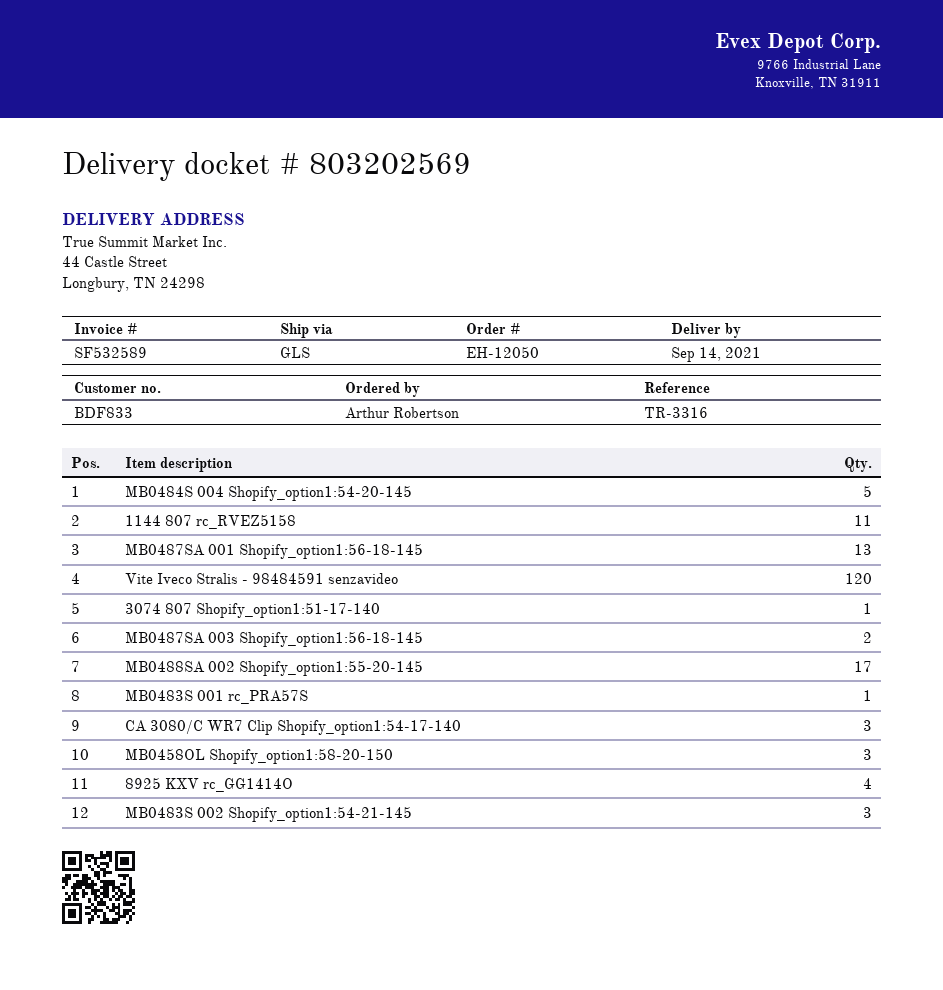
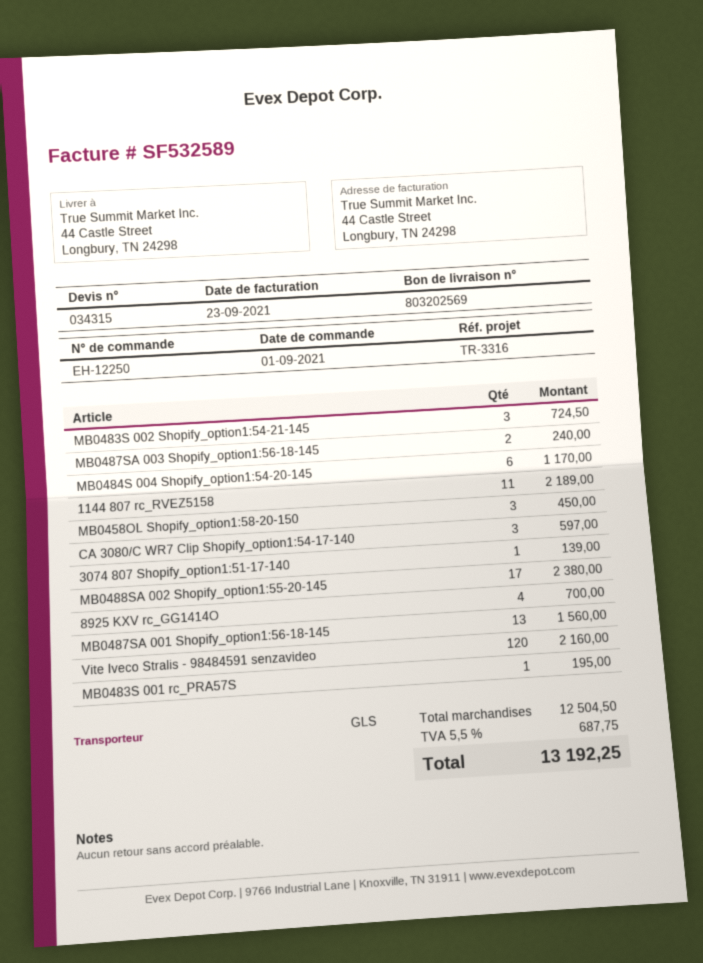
order number: EH-12050 -> EH-12250
MB0484S 004 Shopify_option1:54-20-145: 5 -> 6

